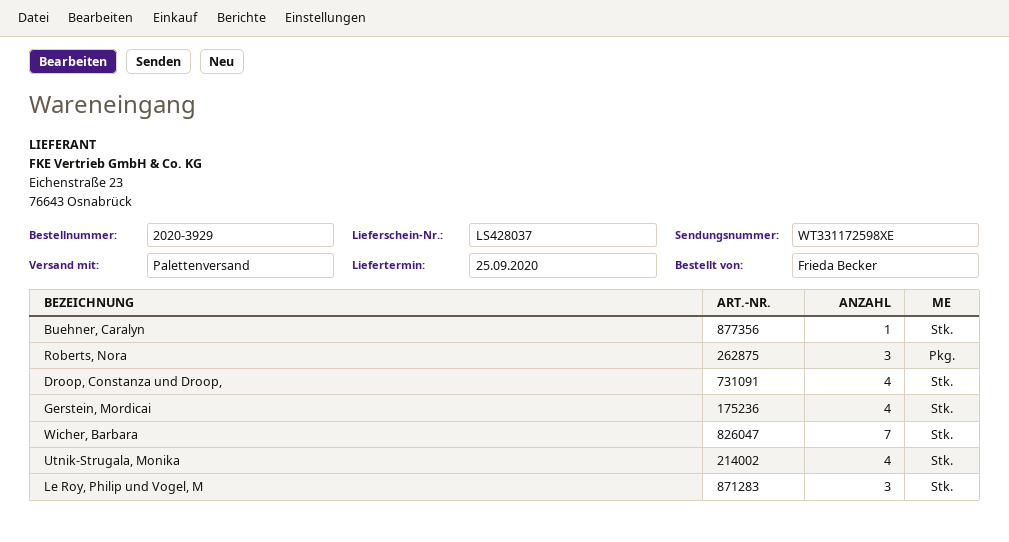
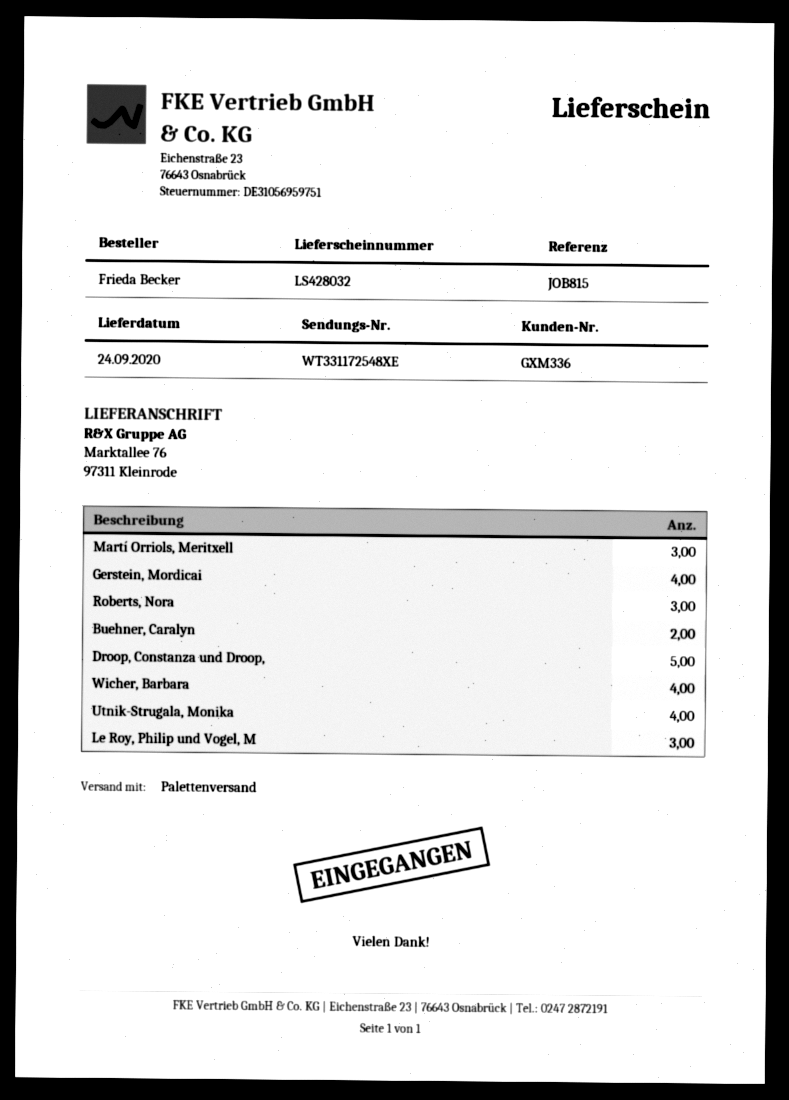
delivery note number: LS428037 -> LS428032
delivery date: 2020-09-25 -> 2020-09-24
tracking number: WT331172598XE -> WT331172548XE
Buehner, Caralyn: 1 -> 2
Droop, Constanza und Droop,: 4 -> 5
Wicher, Barbara: 7 -> 4
Martí Orriols, Meritxell: none -> 3

